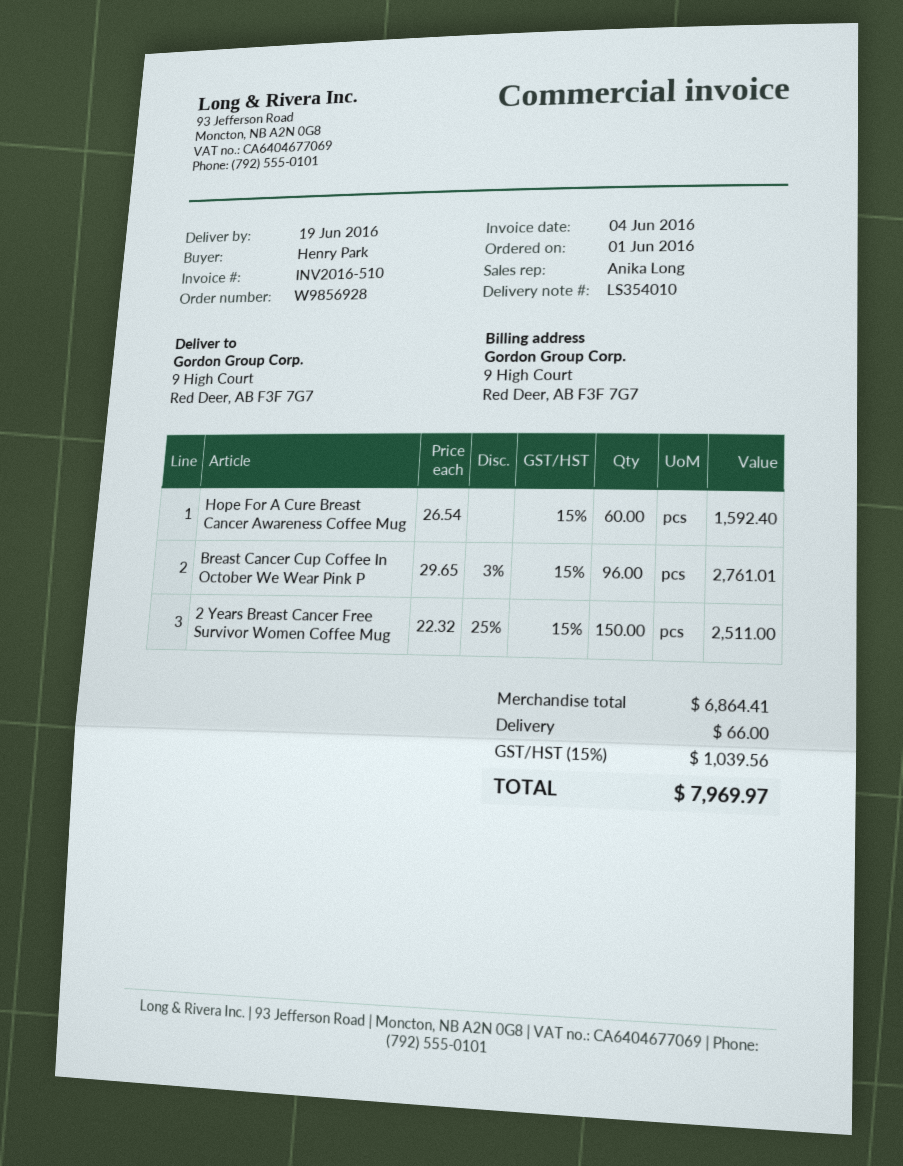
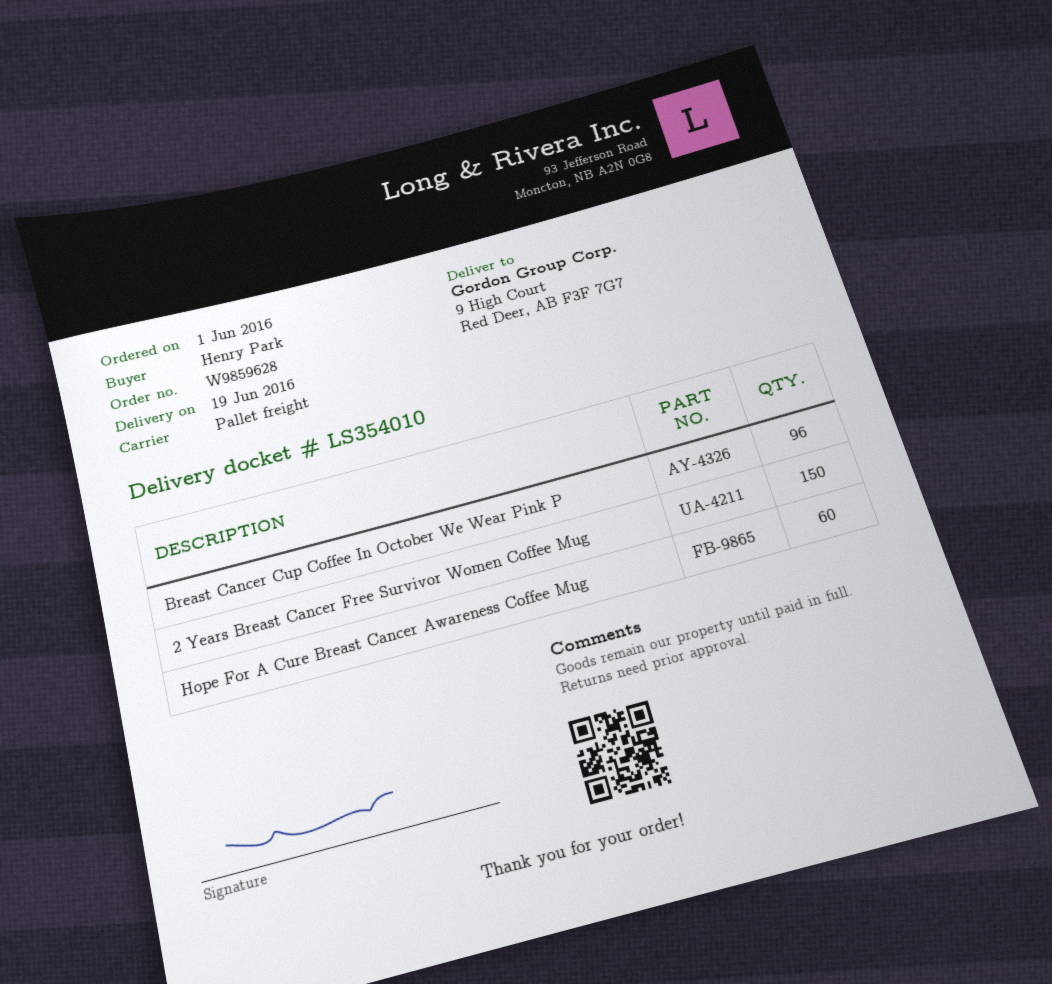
order number: W9856928 -> W9859628

